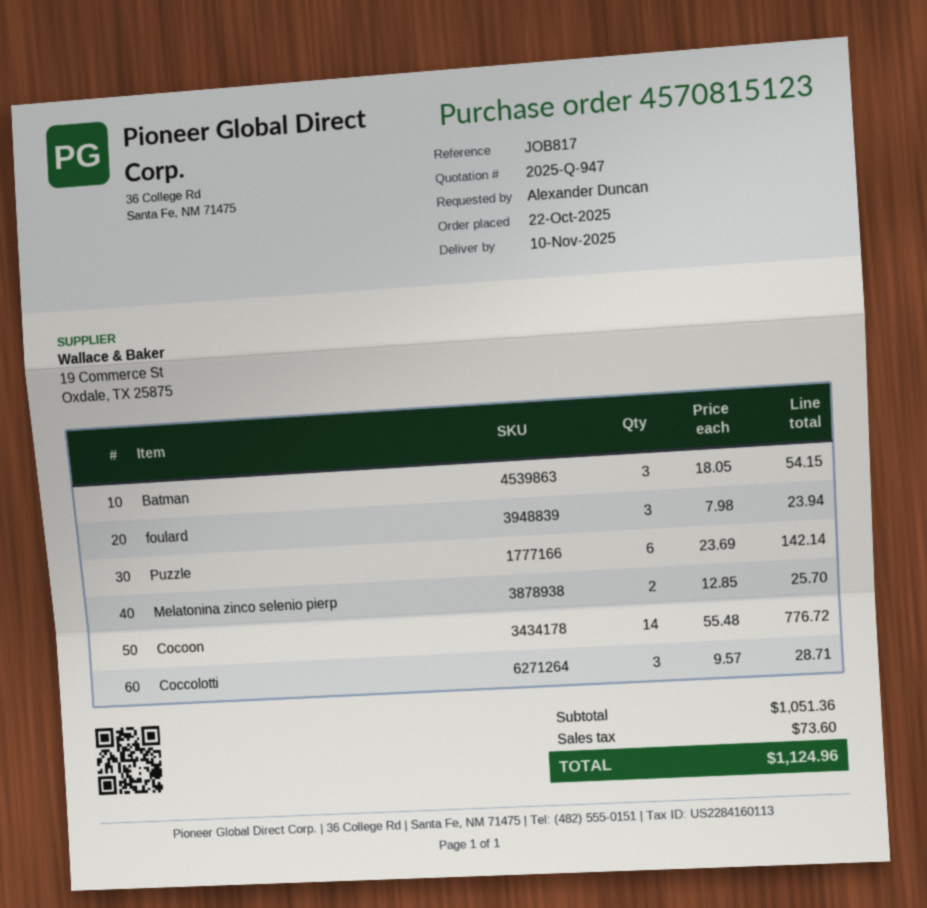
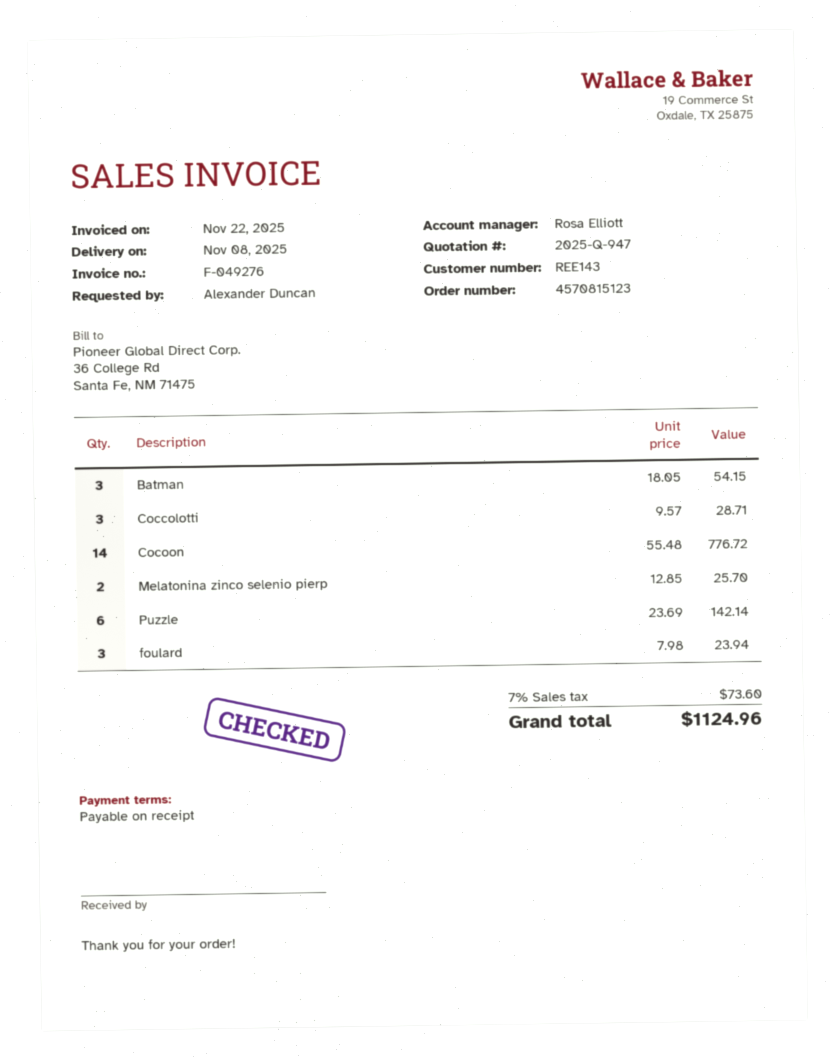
delivery date: 2025-11-10 -> 2025-11-08

